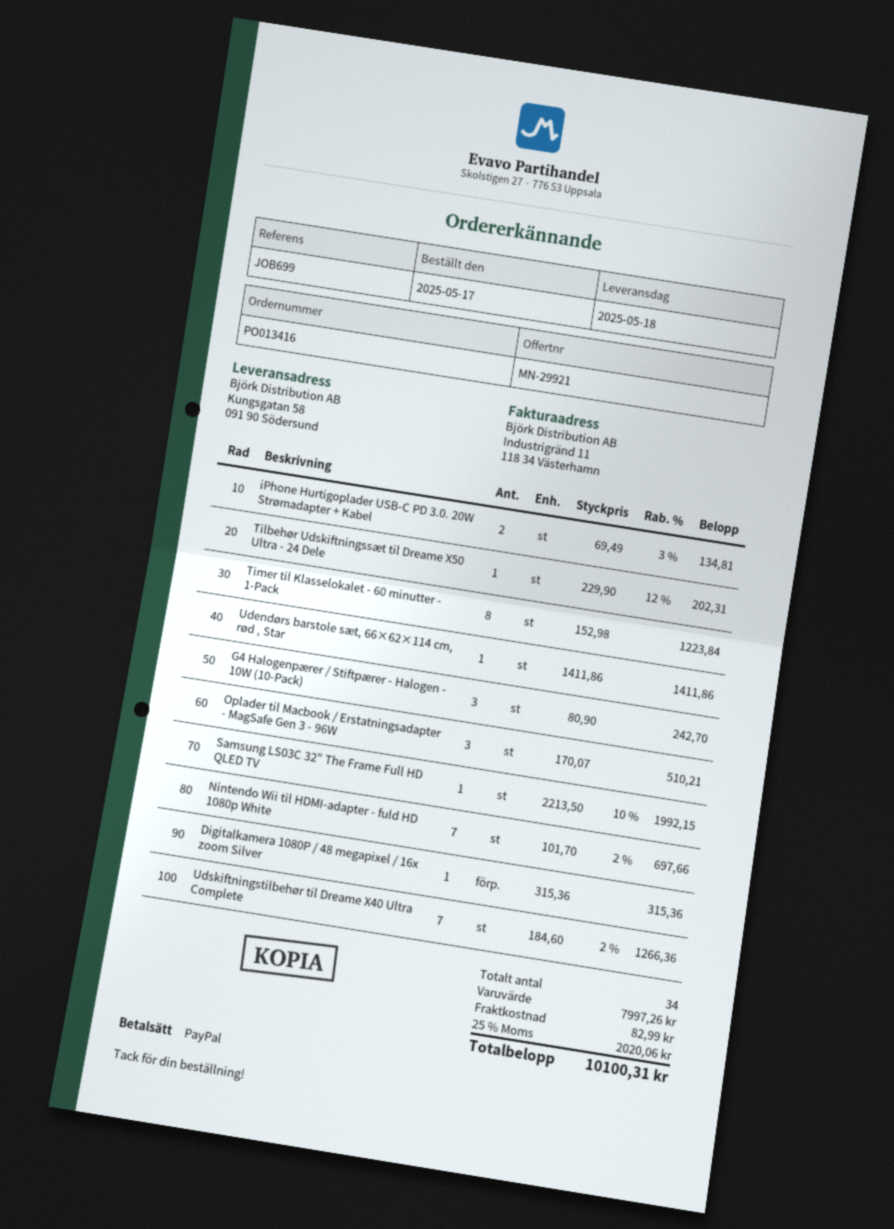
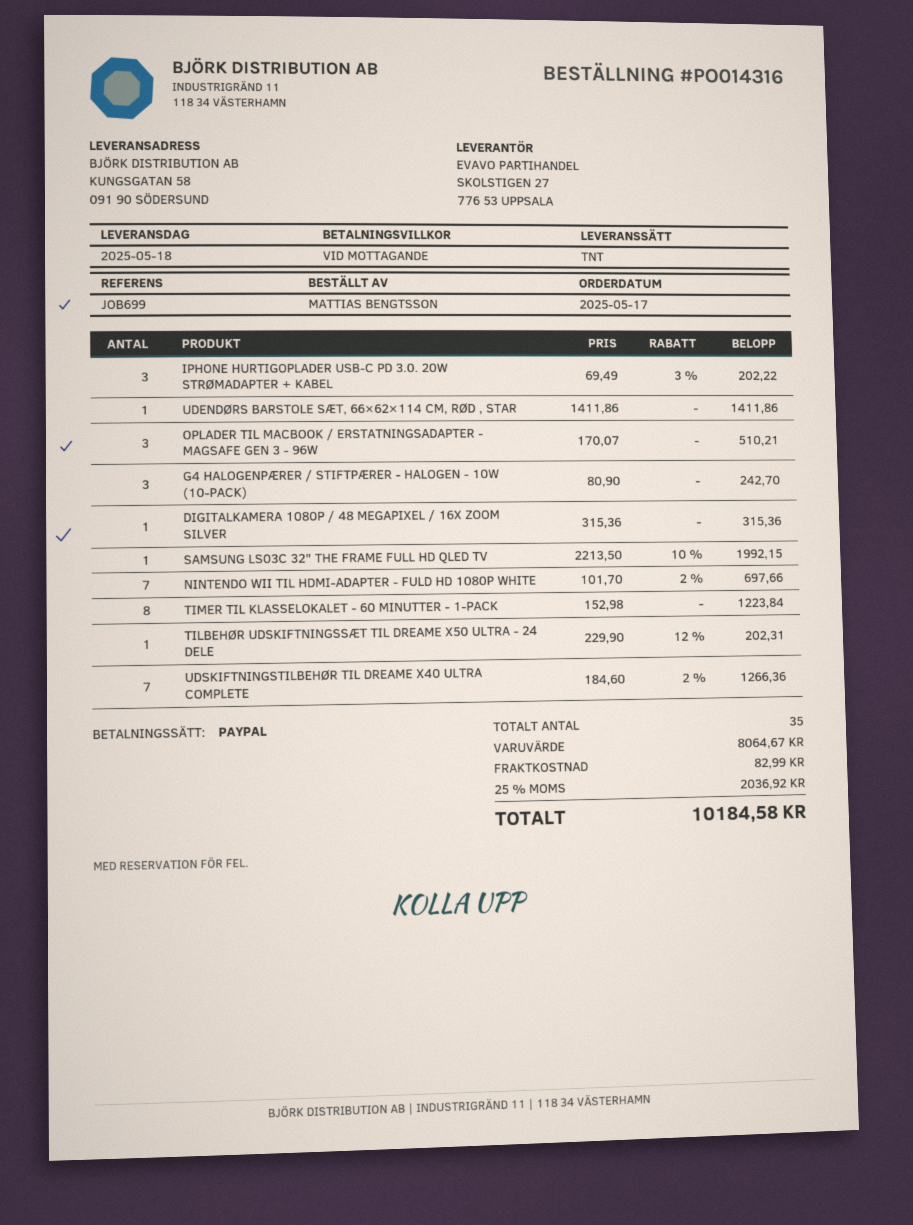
order number: PO013416 -> PO014316
iPhone Hurtigoplader USB-C PD 3.0. 20W Strømadapter + Kabel: 2 x 69.49 - 3% = 134.81 -> 3 x 69.49 - 3% = 202.22
total quantity: 34 -> 35
subtotal: 7997.26 -> 8064.67
tax: 25% = 2020.06 -> 25% = 2036.92
total: 10100.31 -> 10184.58

